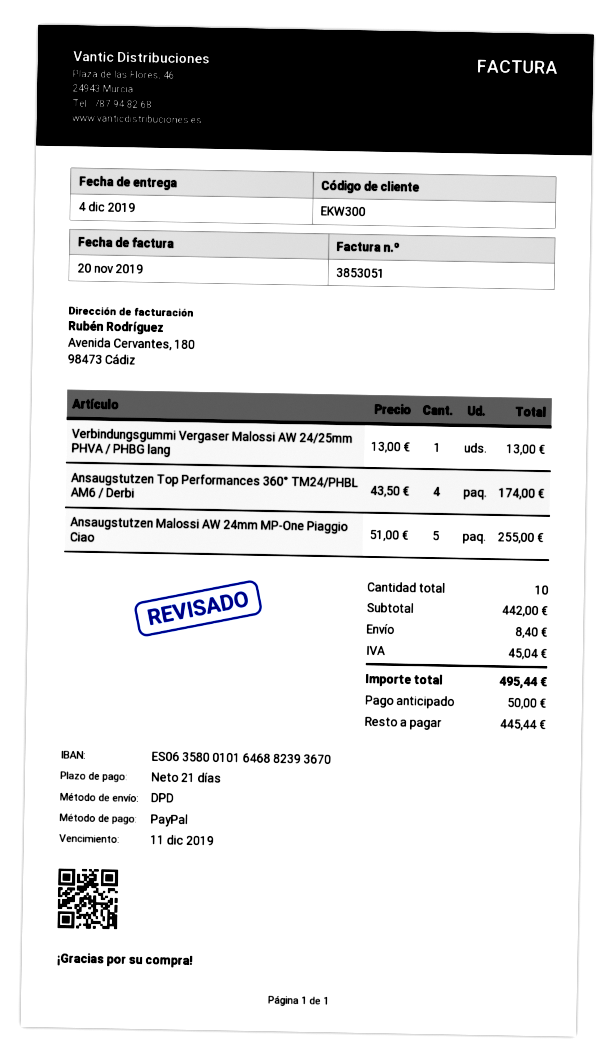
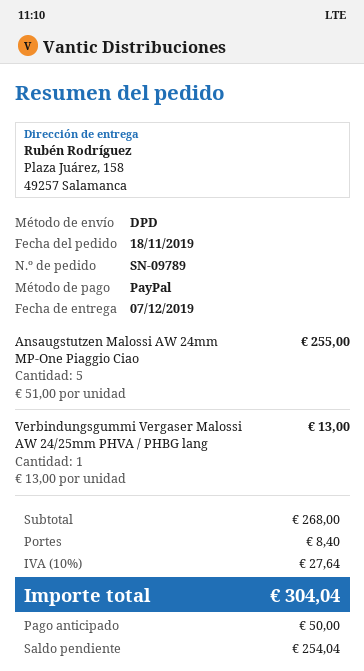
delivery date: 2019-12-04 -> 2019-12-07
Ansaugstutzen Top Performances 360° TM24/PHBL AM6 / Derbi: 4 x 43.50 = 174.00 -> none
subtotal: 442.00 -> 268.00
tax: 45.04 -> 27.64
total: 495.44 -> 304.04
balance: 445.44 -> 254.04

